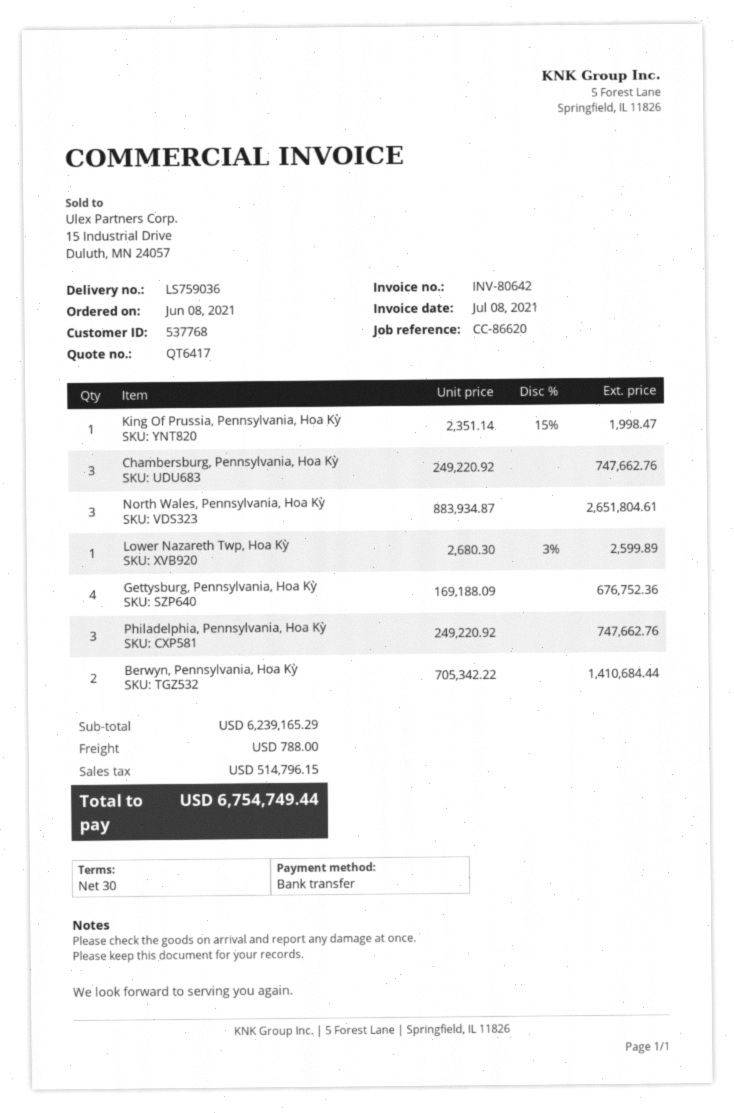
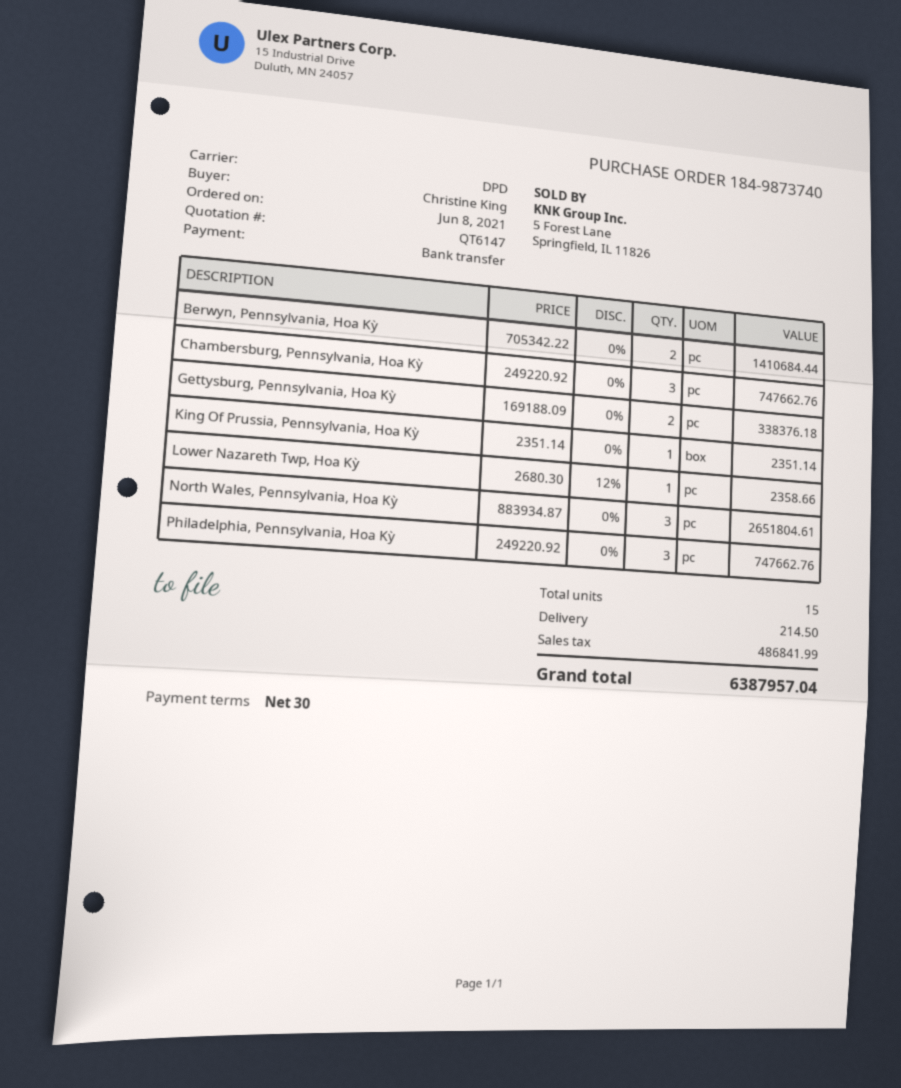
quote number: QT6417 -> QT6147
King Of Prussia, Pennsylvania, Hoa Kỳ: 1 x 2351.14 - 15% = 1998.47 -> 1 x 2351.14 = 2351.14
Lower Nazareth Twp, Hoa Kỳ: 1 x 2680.30 - 3% = 2599.89 -> 1 x 2680.30 - 12% = 2358.66
Gettysburg, Pennsylvania, Hoa Kỳ: 4 x 169188.09 = 676752.36 -> 2 x 169188.09 = 338376.18
shipping: 788.00 -> 214.50
tax: 514796.15 -> 486841.99
total: 6754749.44 -> 6387957.04

